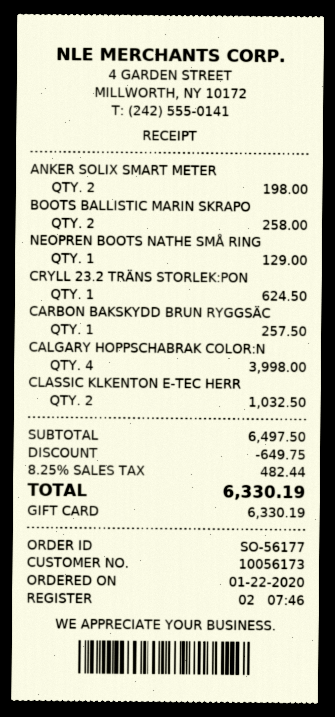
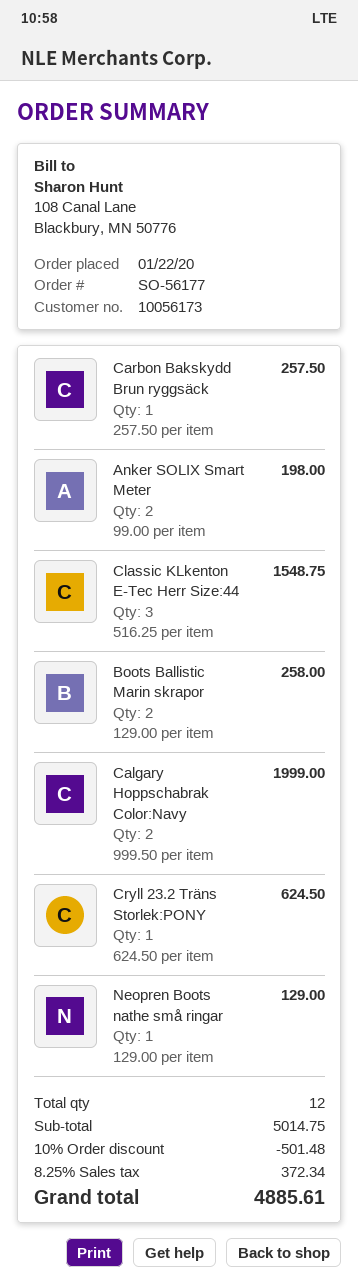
CALGARY HOPPSCHABRAK COLOR:N: 4 for 3998.00 -> 2 for 1999.00
CLASSIC KLKENTON E-TEC HERR: 2 for 1032.50 -> 3 for 1548.75
subtotal: 6497.50 -> 5014.75
discount: 649.75 -> 501.48
tax: 8.25% = 482.44 -> 8.25% = 372.34
total: 6330.19 -> 4885.61

